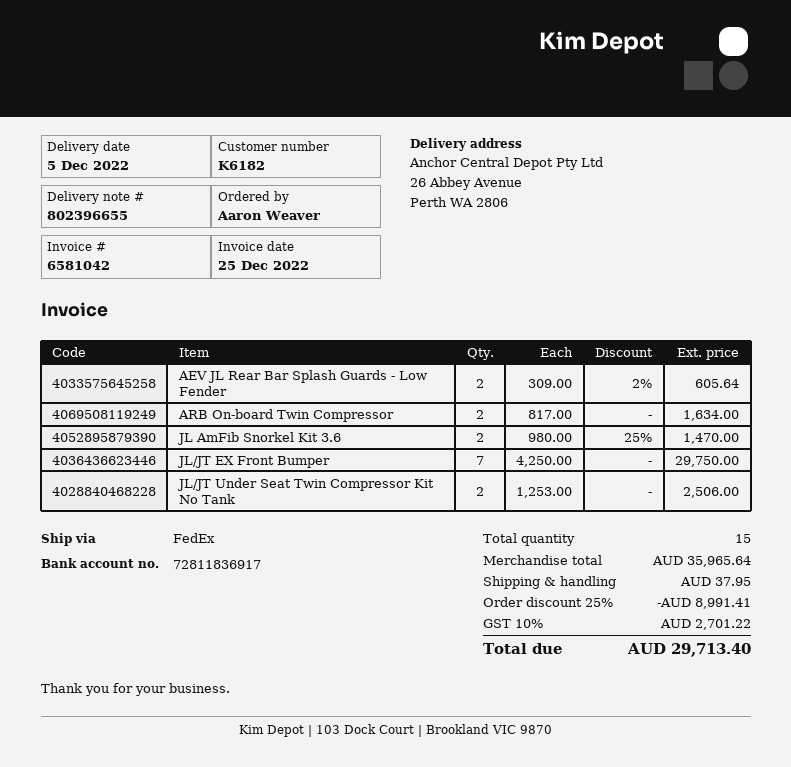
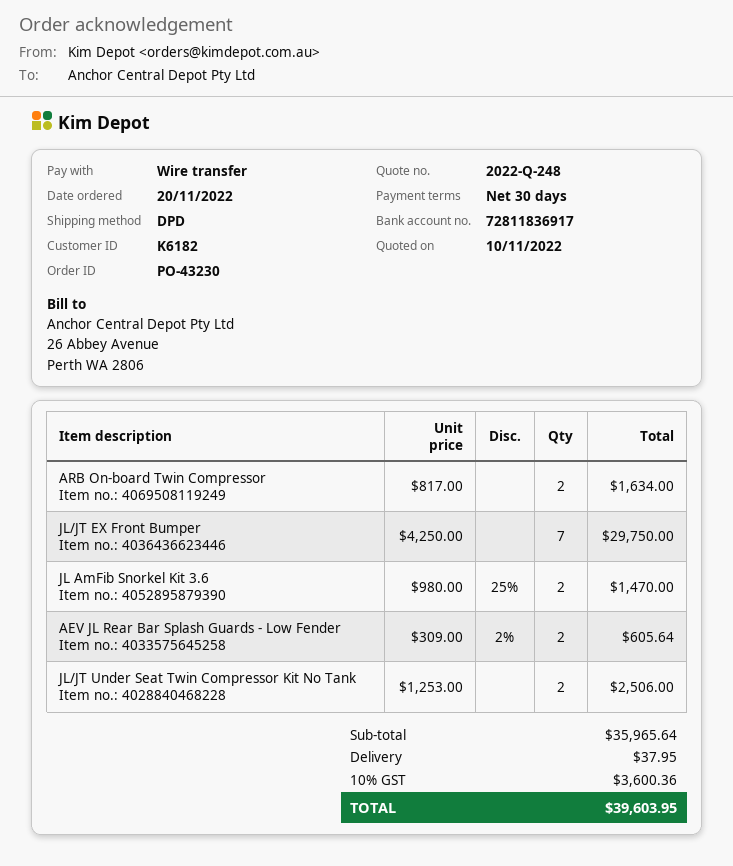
shipping method: FedEx -> DPD
discount: 25% = 8991.41 -> none
tax: 10% = 2701.22 -> 10% = 3600.36
total: 29713.40 -> 39603.95

